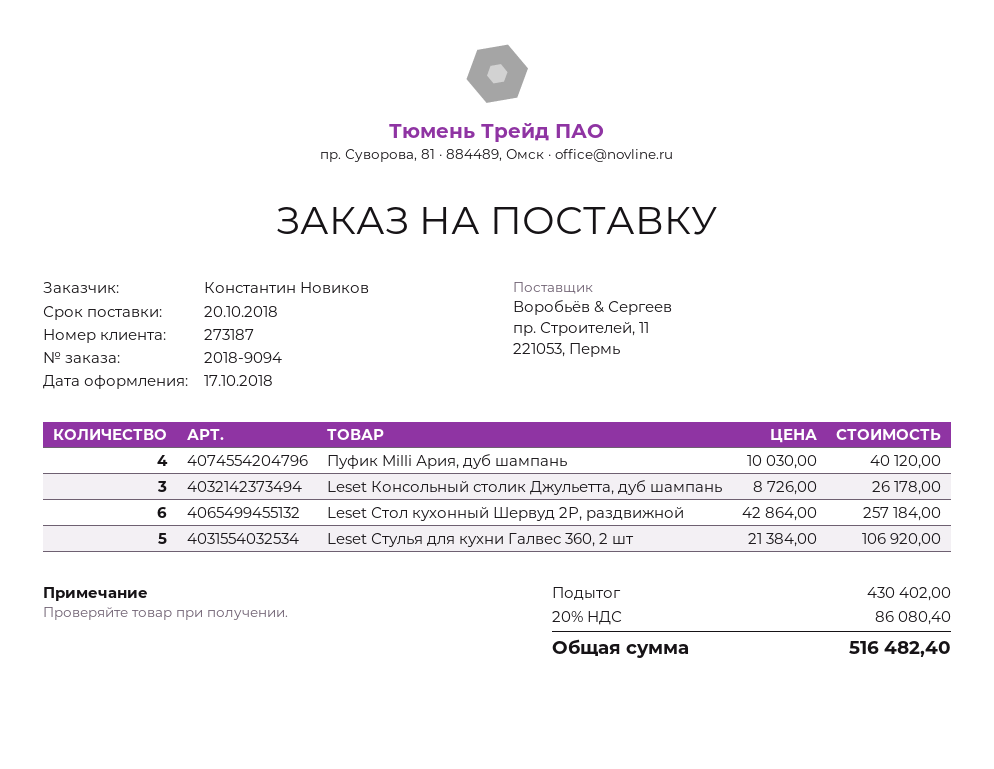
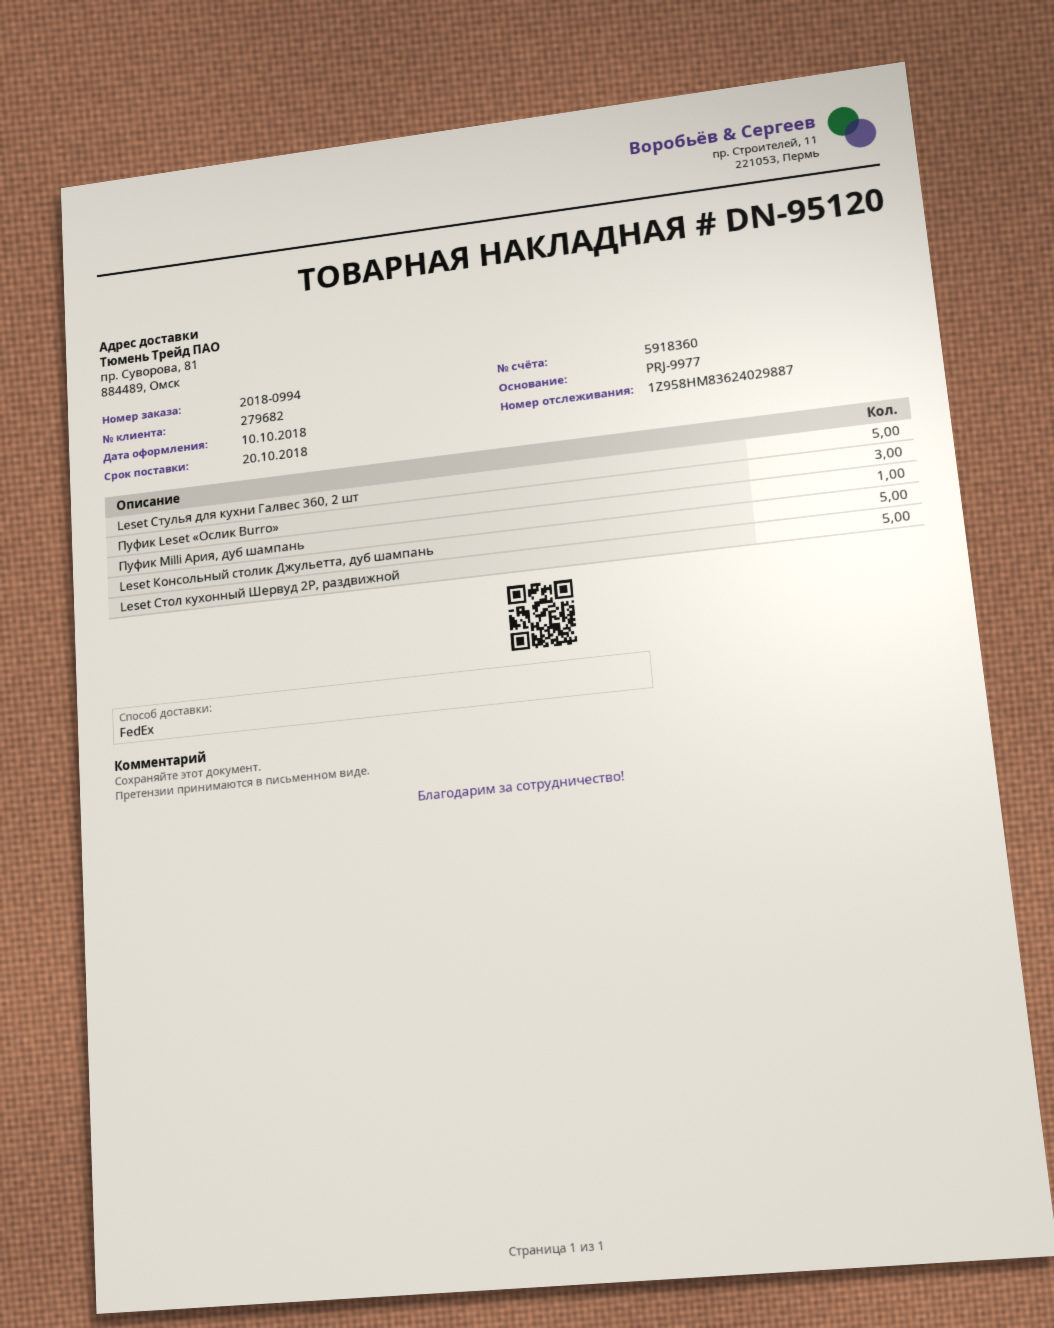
order number: 2018-9094 -> 2018-0994
order date: 2018-10-17 -> 2018-10-10
customer number: 273187 -> 279682
Пуфик Milli Ария, дуб шампань: 4 -> 1
Leset Консольный столик Джульетта, дуб шампань: 3 -> 5
Leset Стол кухонный Шервуд 2Р, раздвижной: 6 -> 5
Пуфик Leset «Ослик Burro»: none -> 3

